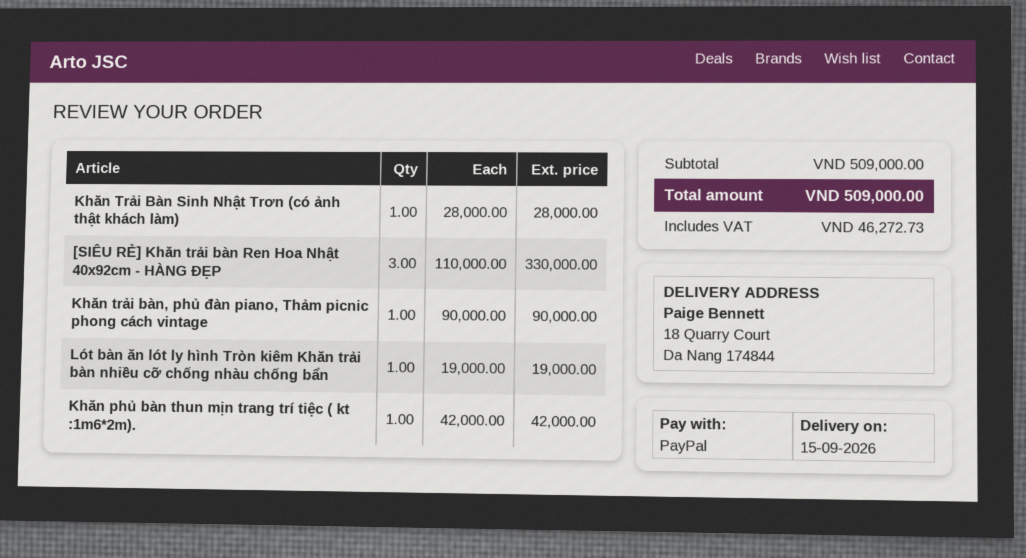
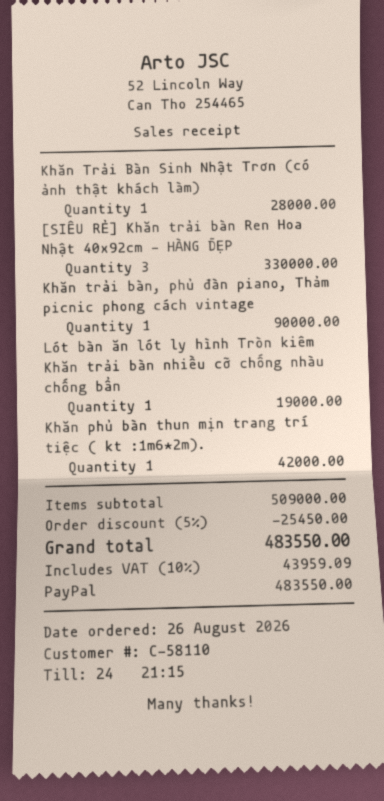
discount: none -> 5% = 25450.00
tax: 46272.73 -> 43959.09
total: 509000.00 -> 483550.00

